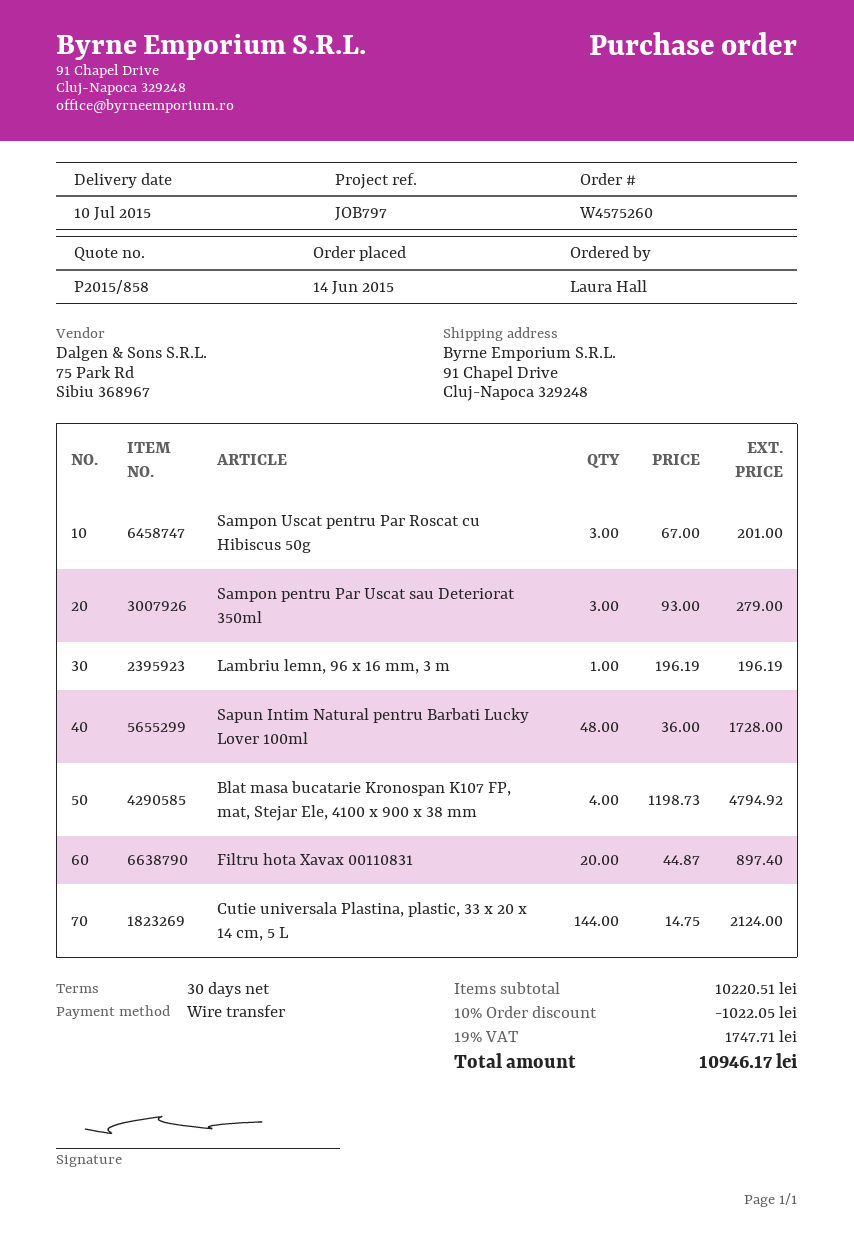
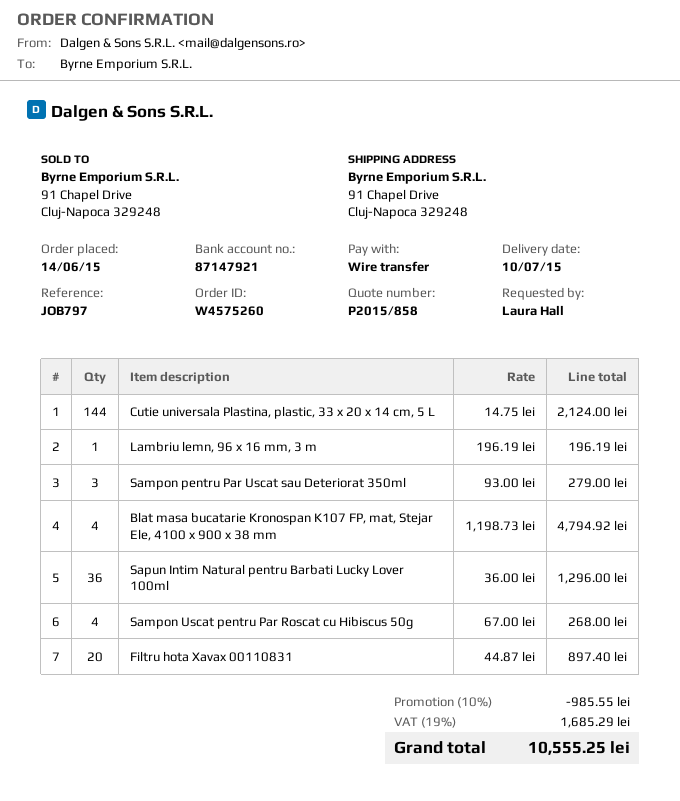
Sampon Uscat pentru Par Roscat cu Hibiscus 50g: 3 x 67.00 = 201.00 -> 4 x 67.00 = 268.00
Sapun Intim Natural pentru Barbati Lucky Lover 100ml: 48 x 36.00 = 1728.00 -> 36 x 36.00 = 1296.00
discount: 10% = 1022.05 -> 10% = 985.55
tax: 19% = 1747.71 -> 19% = 1685.29
total: 10946.17 -> 10555.25

